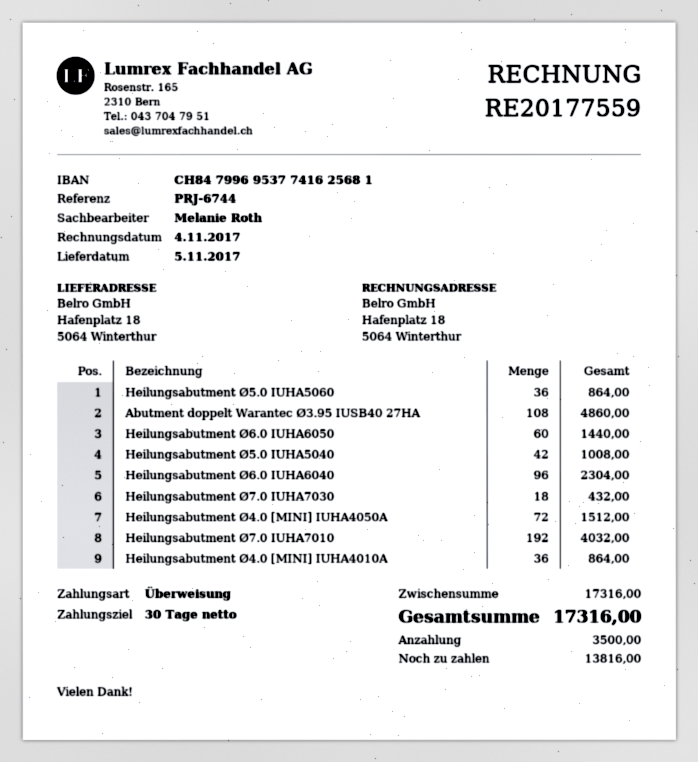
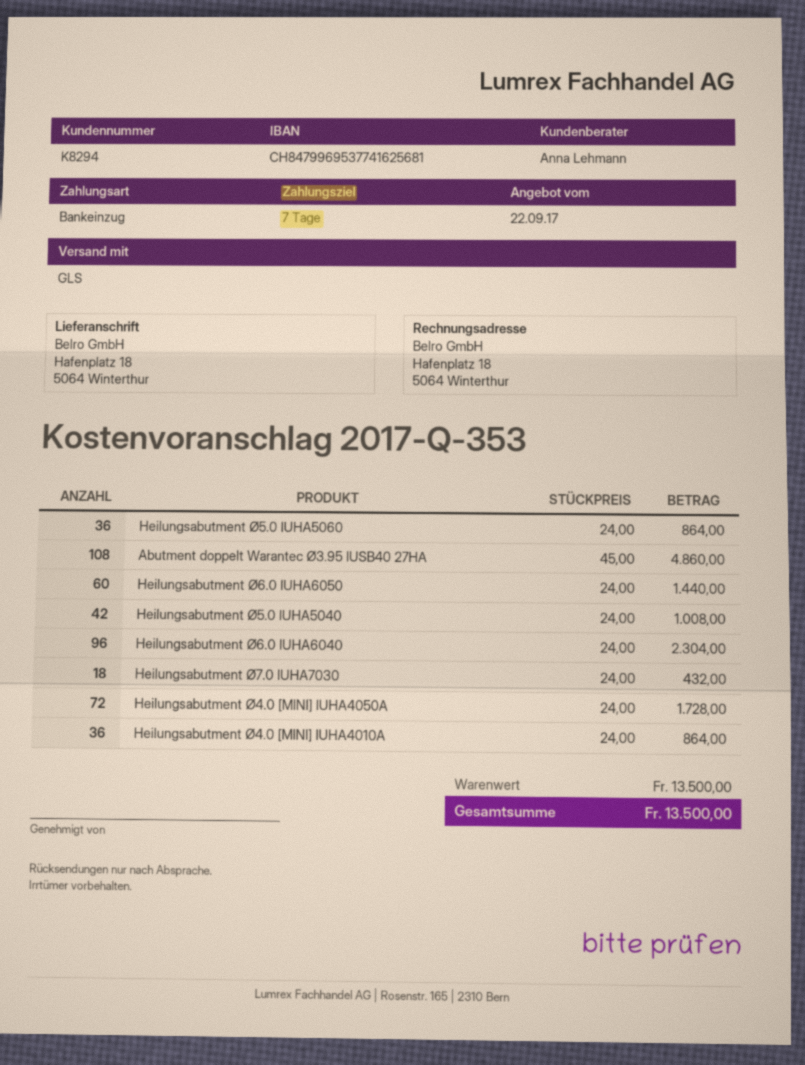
payment terms: 30 days -> 7 days
sales rep: Melanie Roth -> Anna Lehmann
payment method: bank transfer -> direct debit
Heilungsabutment Ø4.0 [MINI] IUHA4050A: 72 for 1512.00 -> 72 for 1728.00
Heilungsabutment Ø7.0 IUHA7010: 192 for 4032.00 -> none
subtotal: 17316.00 -> 13500.00
total: 17316.00 -> 13500.00

